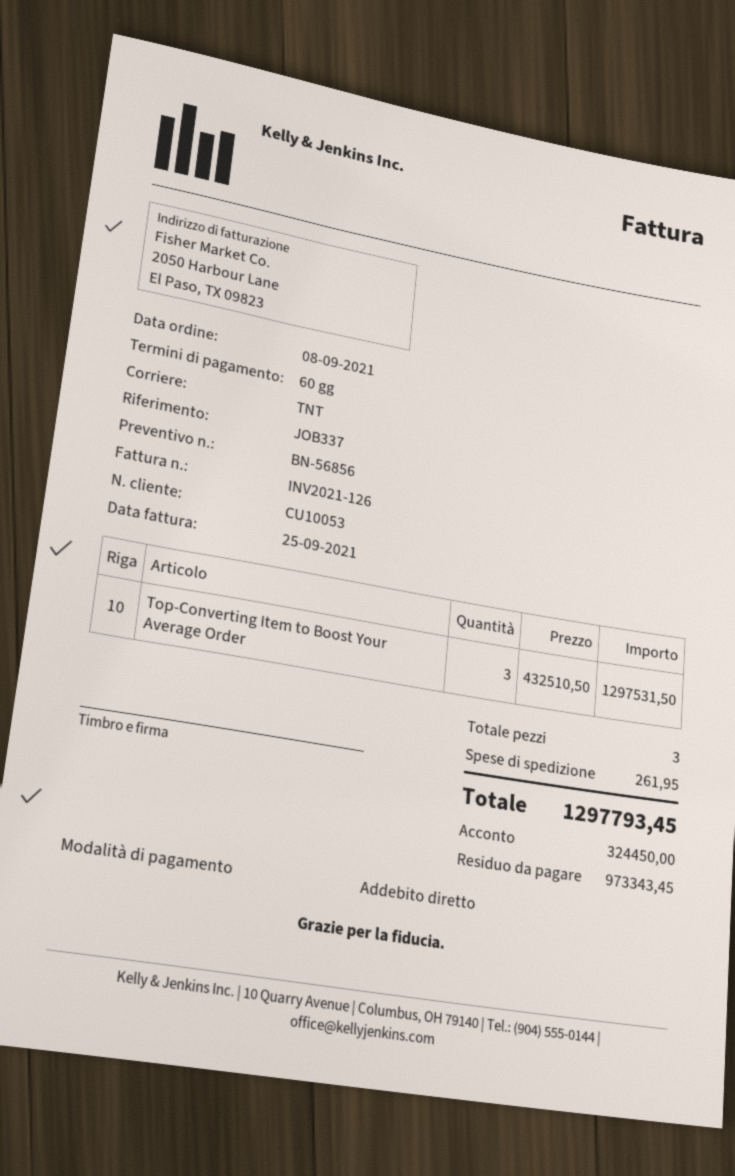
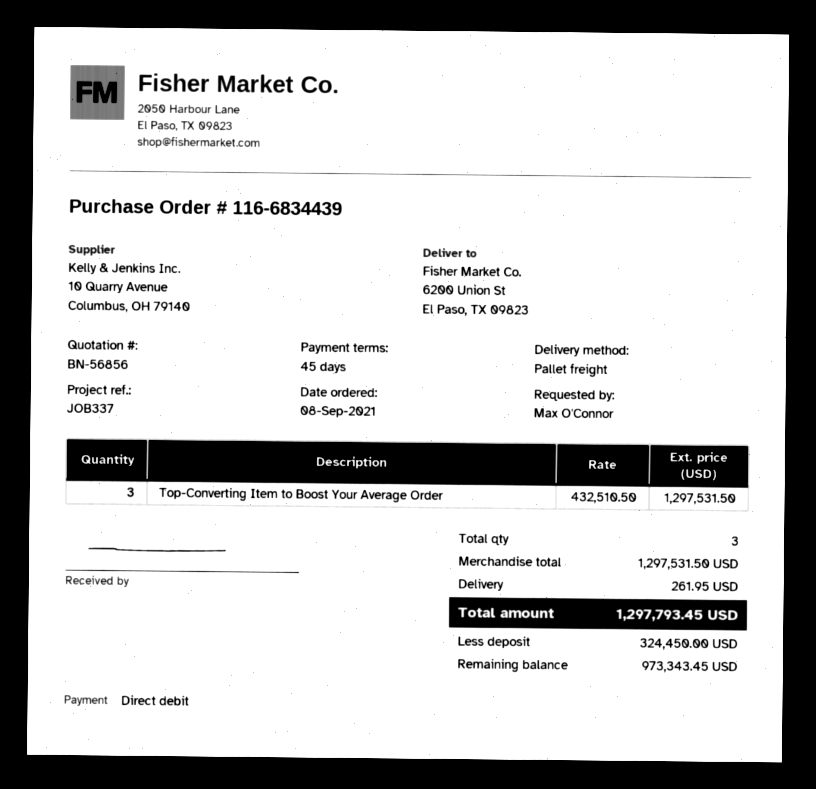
payment terms: 60 days -> 45 days
shipping method: TNT -> pallet freight

